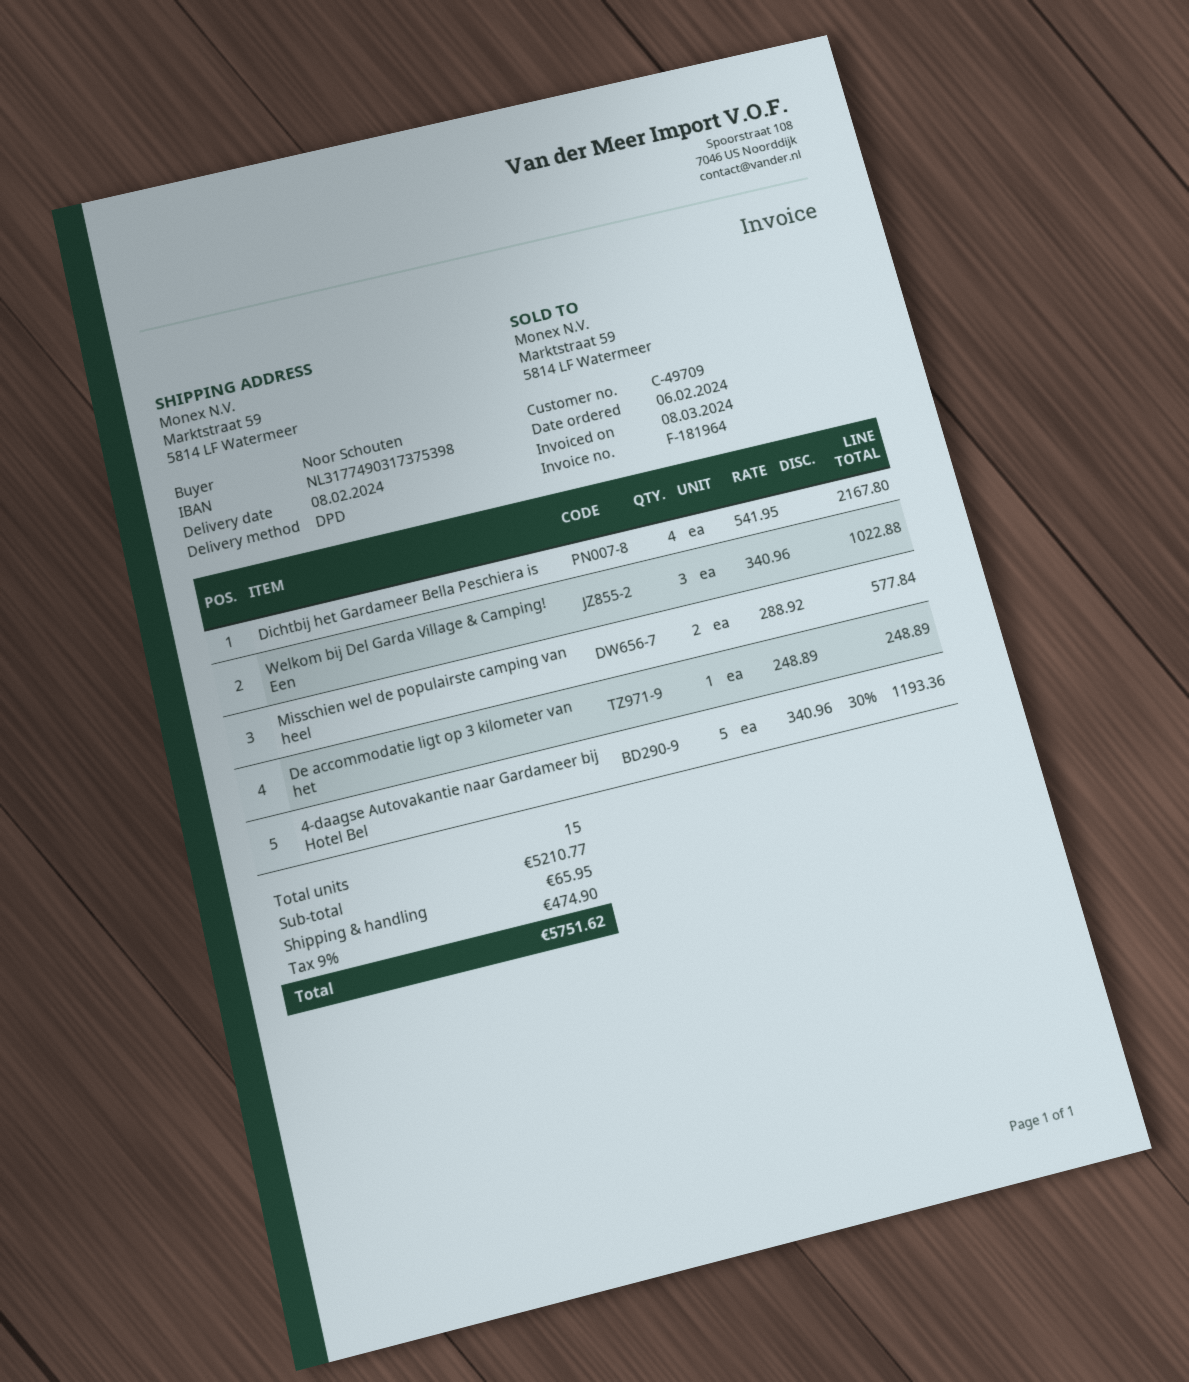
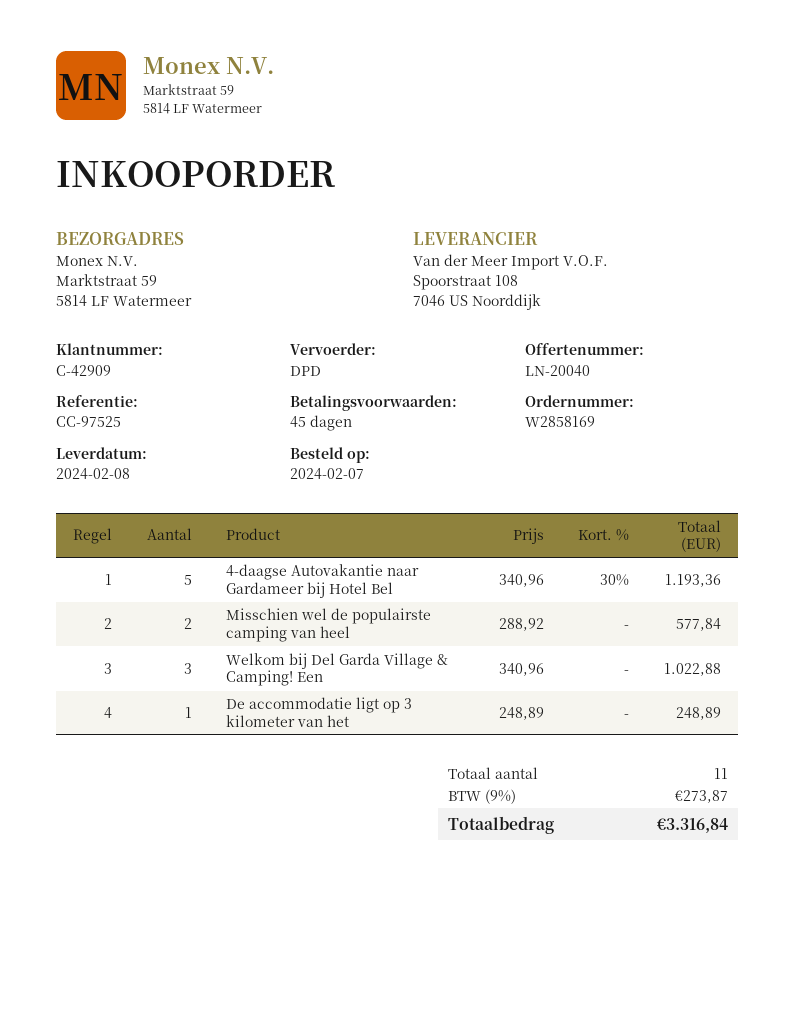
order date: 2024-02-06 -> 2024-02-07
customer number: C-49709 -> C-42909
Dichtbij het Gardameer Bella Peschiera is: 4 x 541.95 = 2167.80 -> none
total quantity: 15 -> 11
shipping: 65.95 -> none
tax: 9% = 474.90 -> 9% = 273.87
total: 5751.62 -> 3316.84

